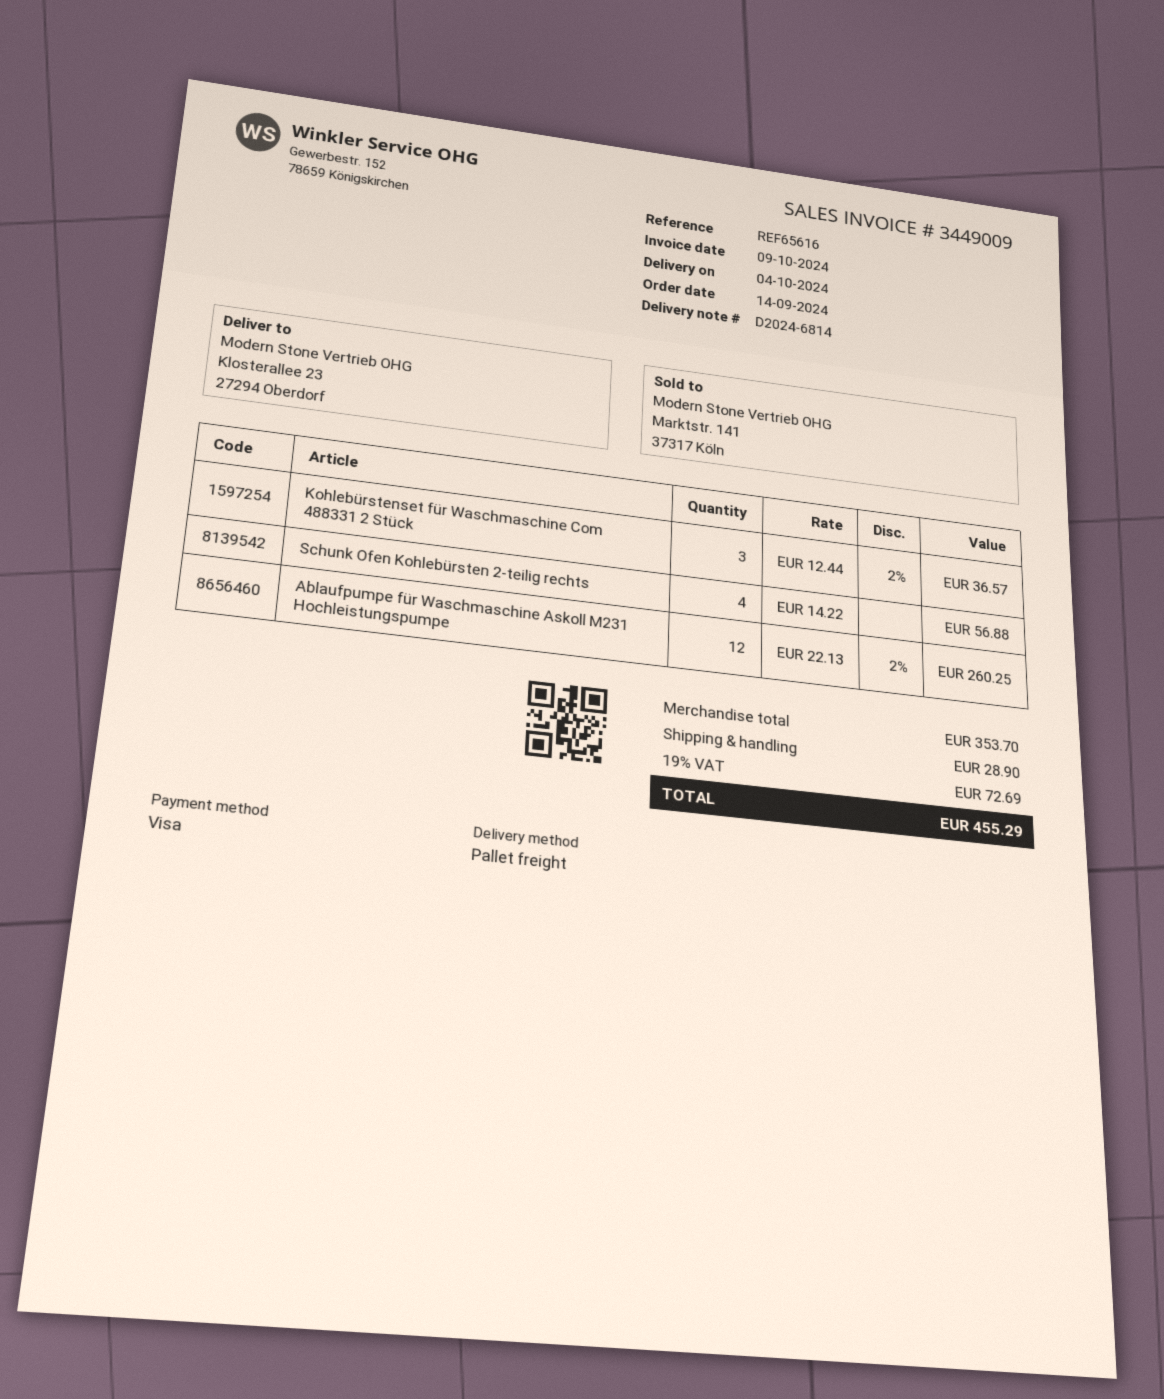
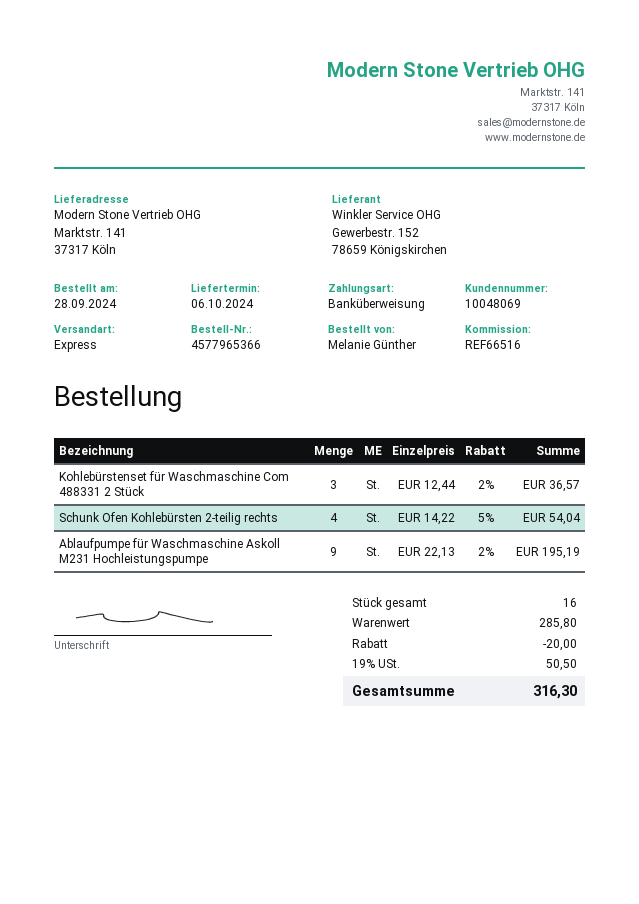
order date: 2024-09-14 -> 2024-09-28
delivery date: 2024-10-04 -> 2024-10-06
reference: REF65616 -> REF66516
payment method: Visa -> bank transfer
shipping method: pallet freight -> express
ship to: Klosterallee 23, 27294 Oberdorf -> Marktstr. 141, 37317 Köln
Schunk Ofen Kohlebürsten 2-teilig rechts: 4 x 14.22 = 56.88 -> 4 x 14.22 - 5% = 54.04
Ablaufpumpe für Waschmaschine Askoll M231 Hochleistungspumpe: 12 x 22.13 - 2% = 260.25 -> 9 x 22.13 - 2% = 195.19
subtotal: 353.70 -> 285.80
discount: none -> 20.00
shipping: 28.90 -> none
tax: 19% = 72.69 -> 19% = 50.50
total: 455.29 -> 316.30

